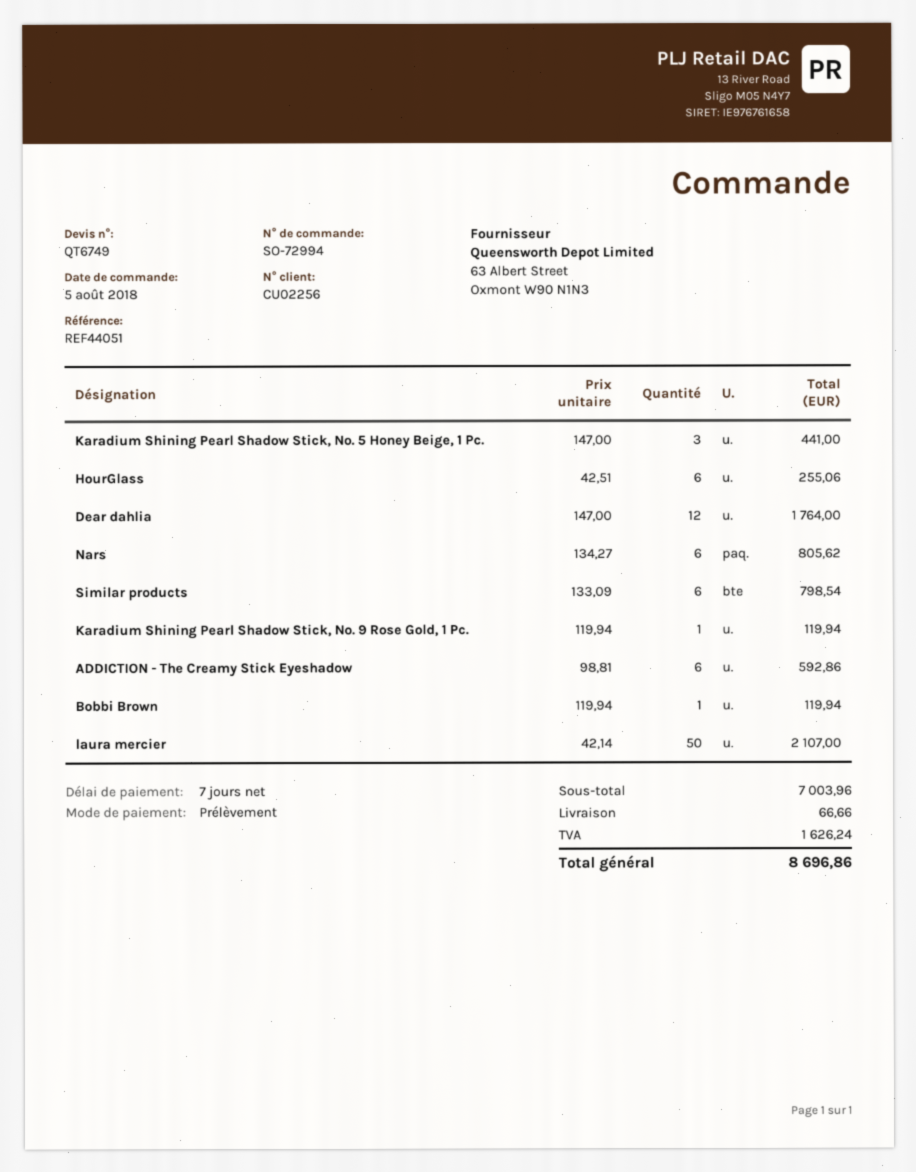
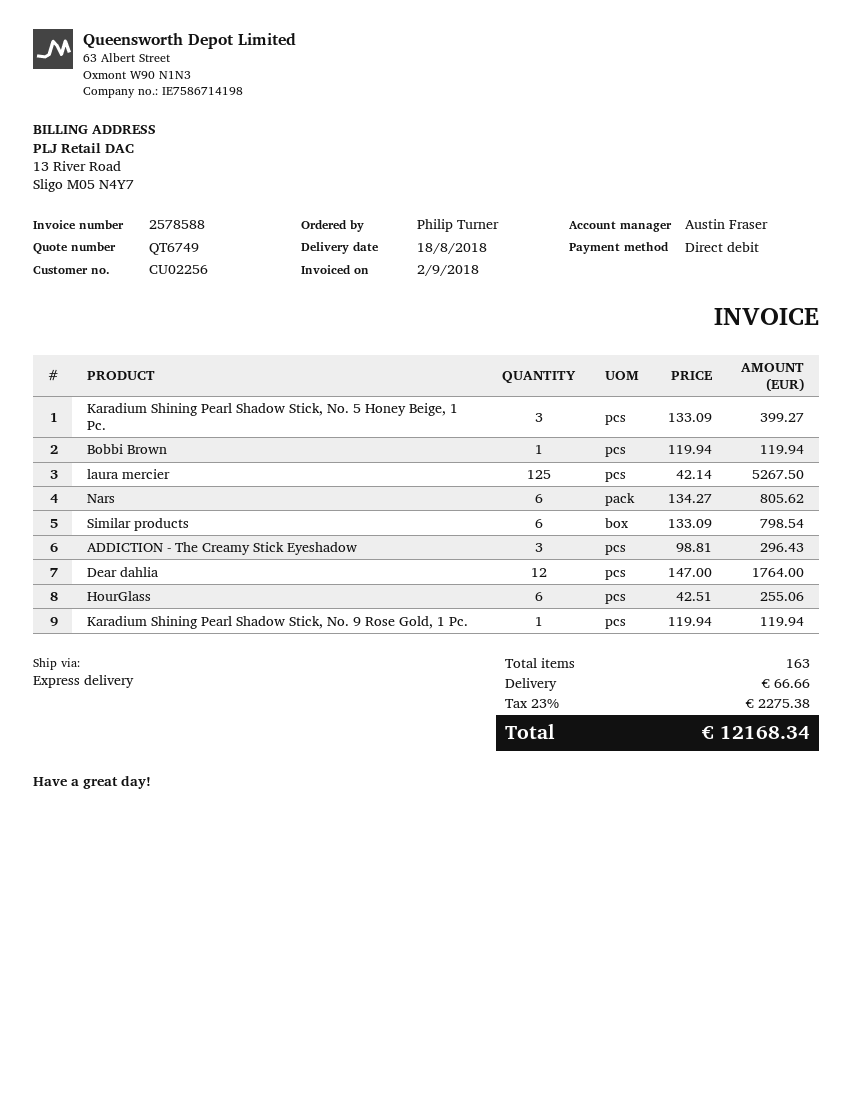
Karadium Shining Pearl Shadow Stick, No. 5 Honey Beige, 1 Pc.: 3 x 147.00 = 441.00 -> 3 x 133.09 = 399.27
ADDICTION - The Creamy Stick Eyeshadow: 6 x 98.81 = 592.86 -> 3 x 98.81 = 296.43
laura mercier: 50 x 42.14 = 2107.00 -> 125 x 42.14 = 5267.50
tax: 1626.24 -> 2275.38
total: 8696.86 -> 12168.34

